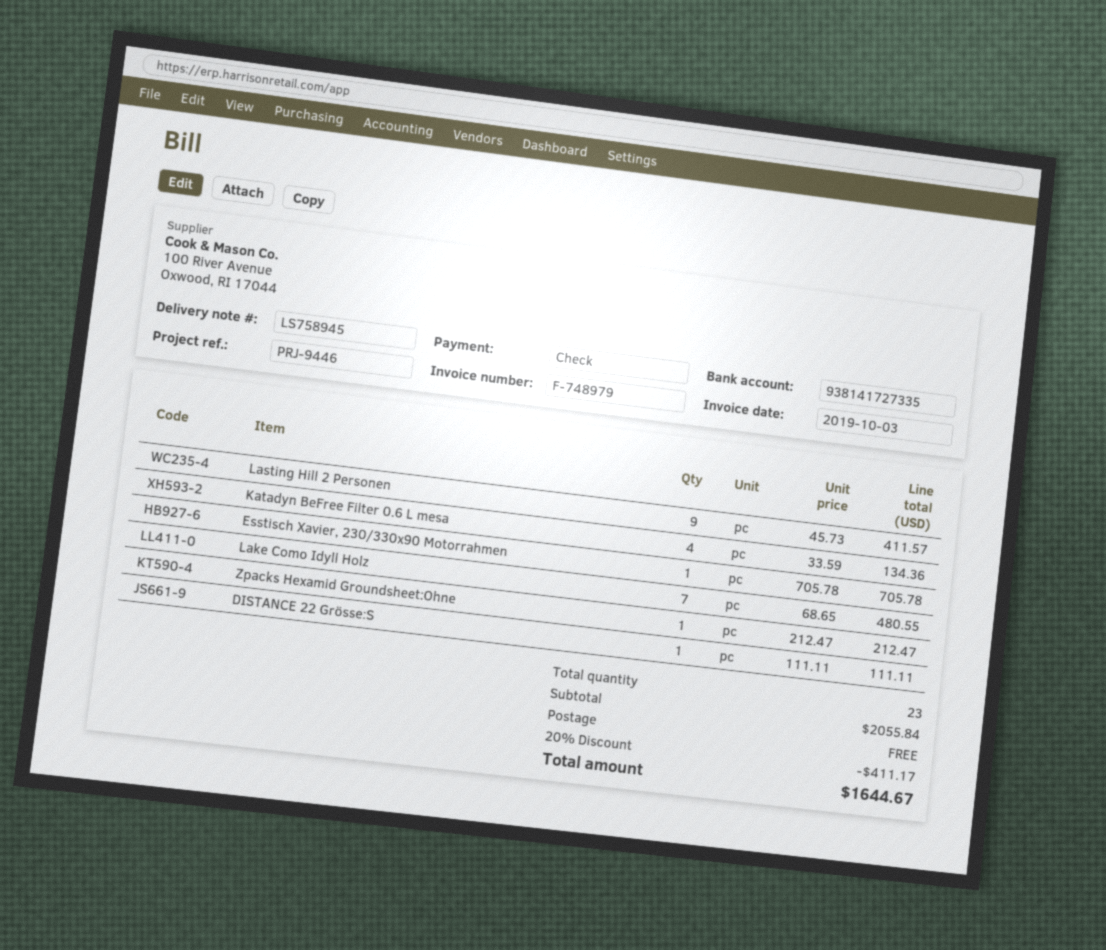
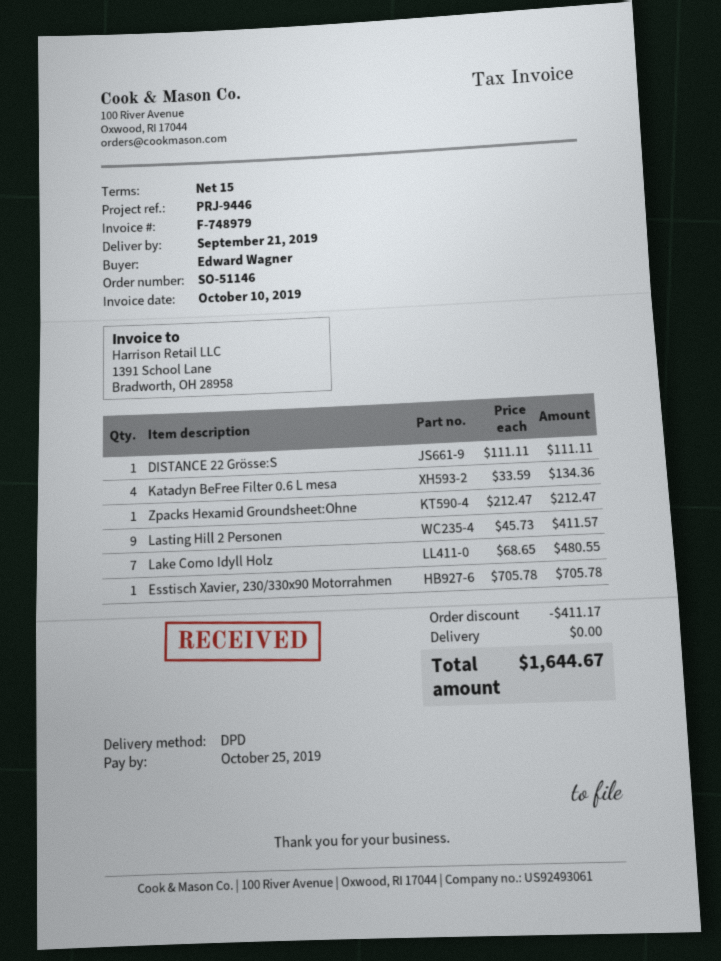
invoice date: 2019-10-03 -> 2019-10-10

